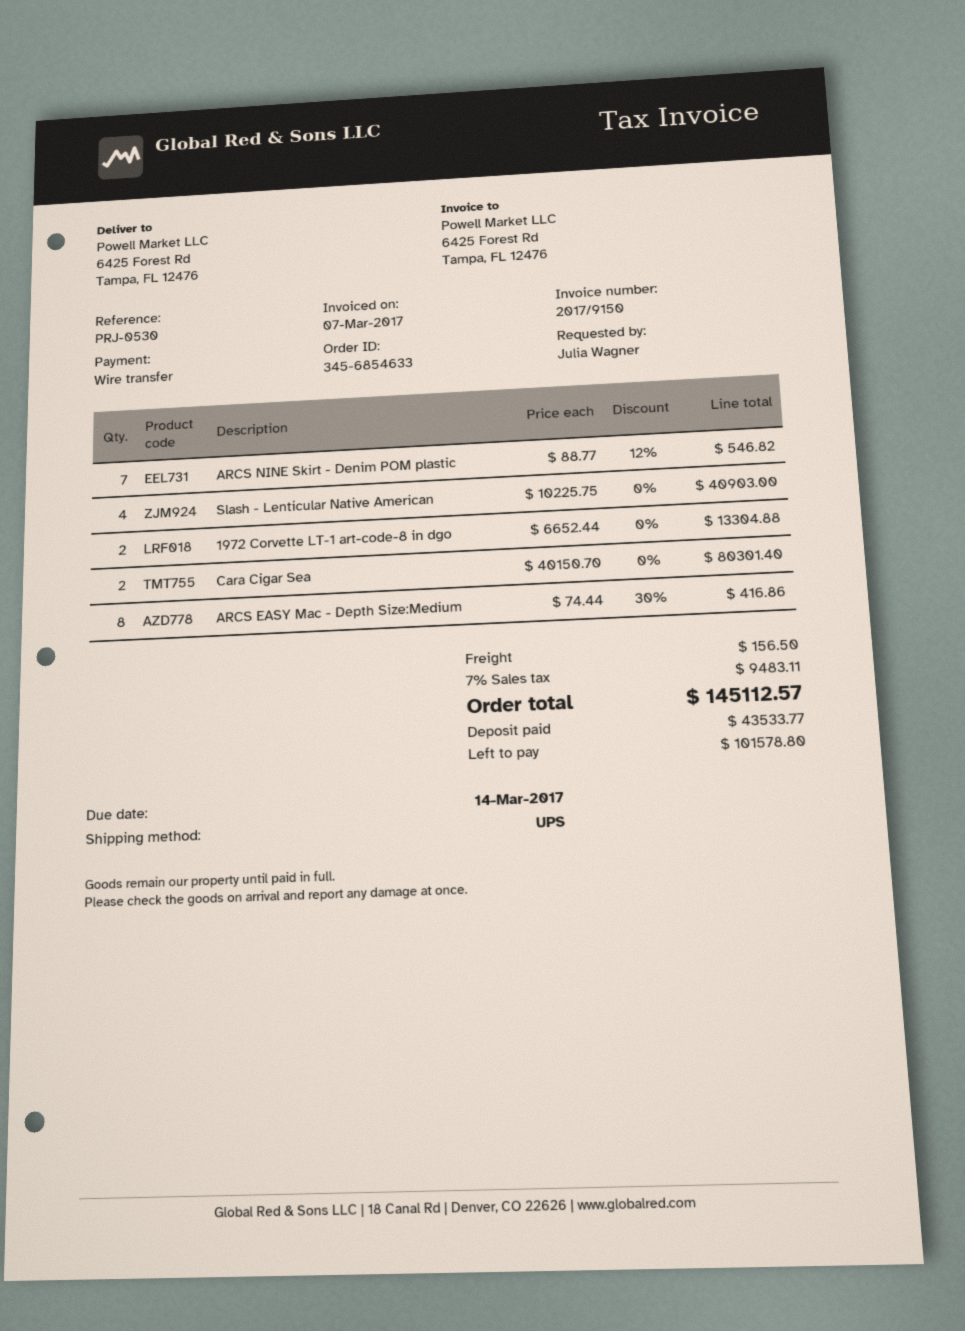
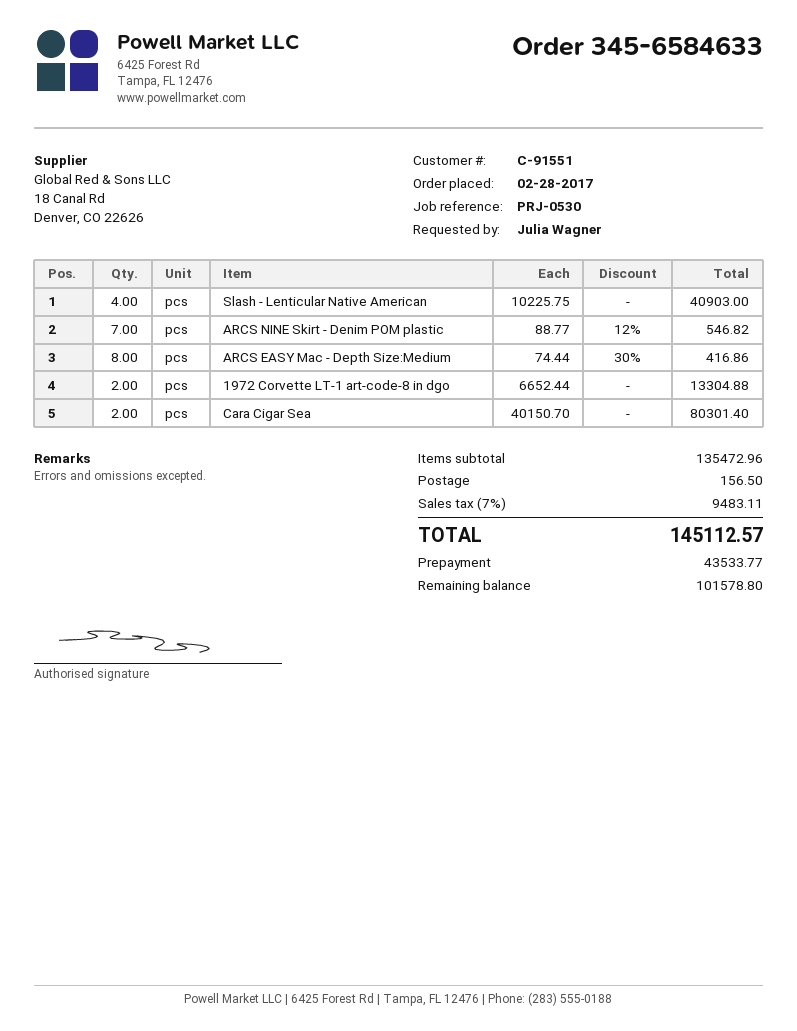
order number: 345-6854633 -> 345-6584633

